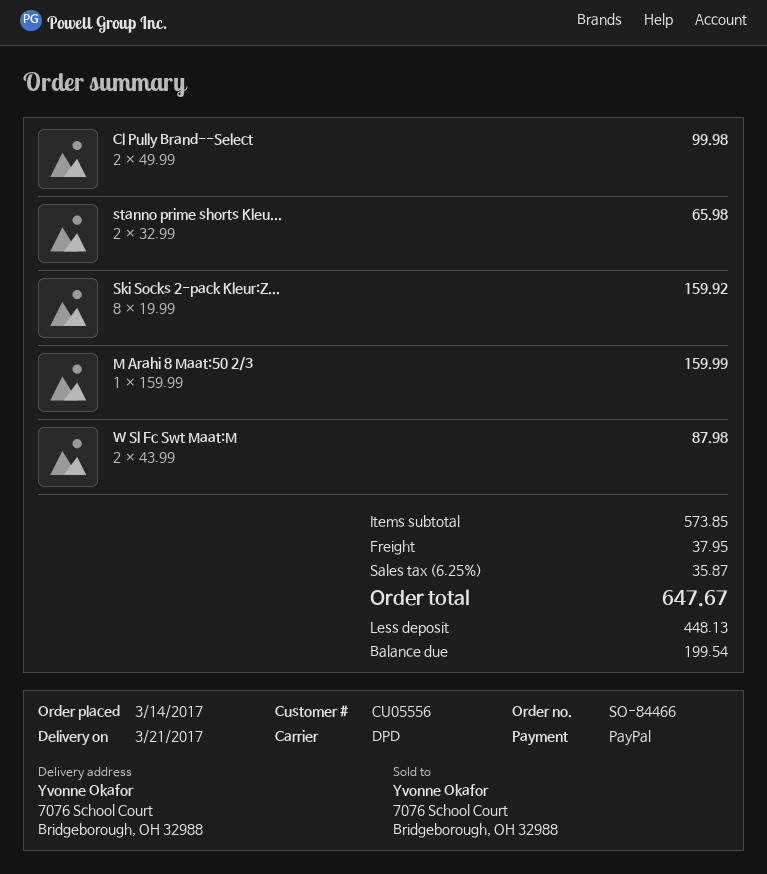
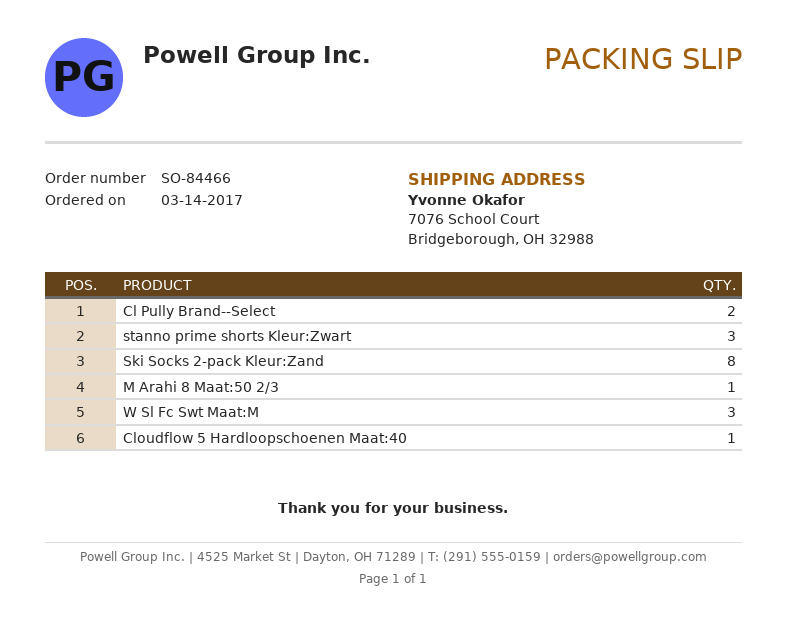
stanno prime shorts Kleu...: 2 -> 3
W Sl Fc Swt Maat:M: 2 -> 3
Cloudflow 5 Hardloopschoenen Maat:40: none -> 1

